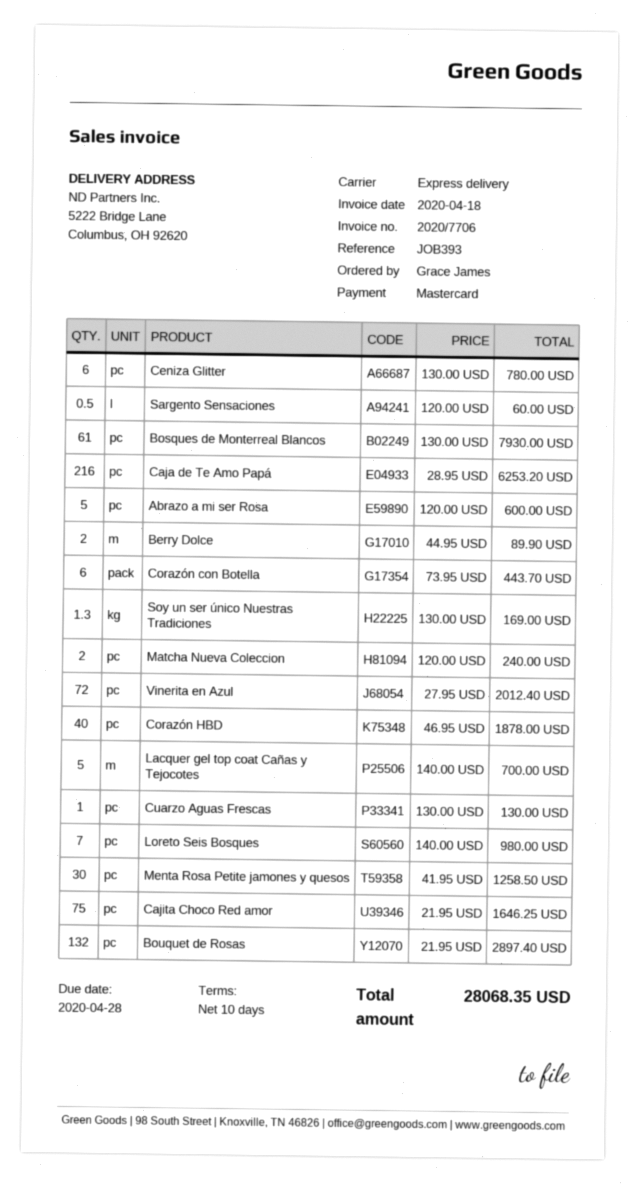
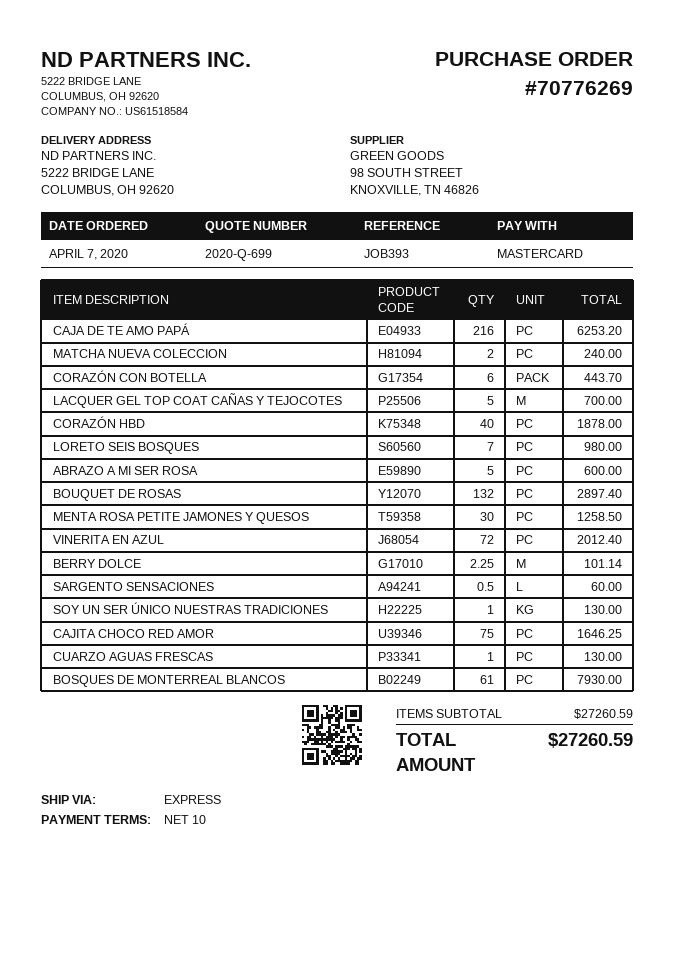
Ceniza Glitter: 6 for 780.00 -> none
Berry Dolce: 2 for 89.90 -> 2.25 for 101.14
Soy un ser único Nuestras Tradiciones: 1.3 for 169.00 -> 1 for 130.00
total: 28068.35 -> 27260.59

